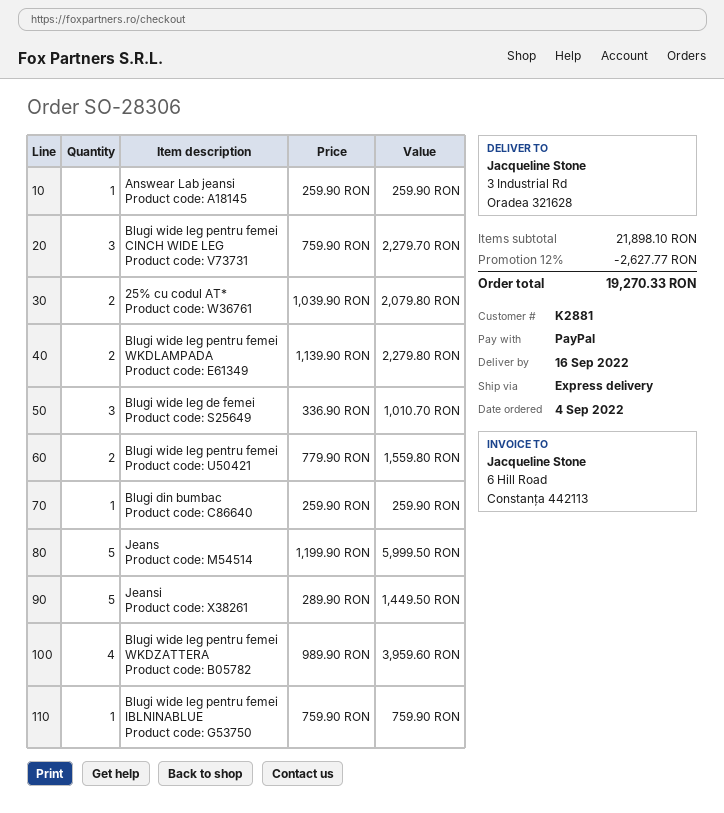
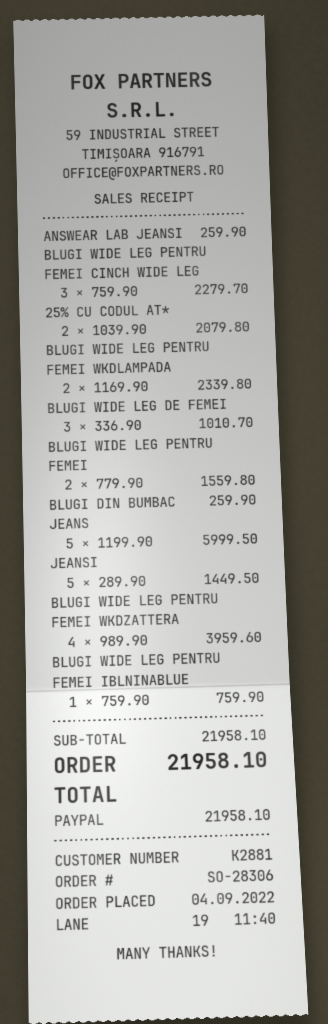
Blugi wide leg pentru femei WKDLAMPADA: 2 x 1139.90 = 2279.80 -> 2 x 1169.90 = 2339.80
subtotal: 21898.10 -> 21958.10
discount: 12% = 2627.77 -> none
total: 19270.33 -> 21958.10

